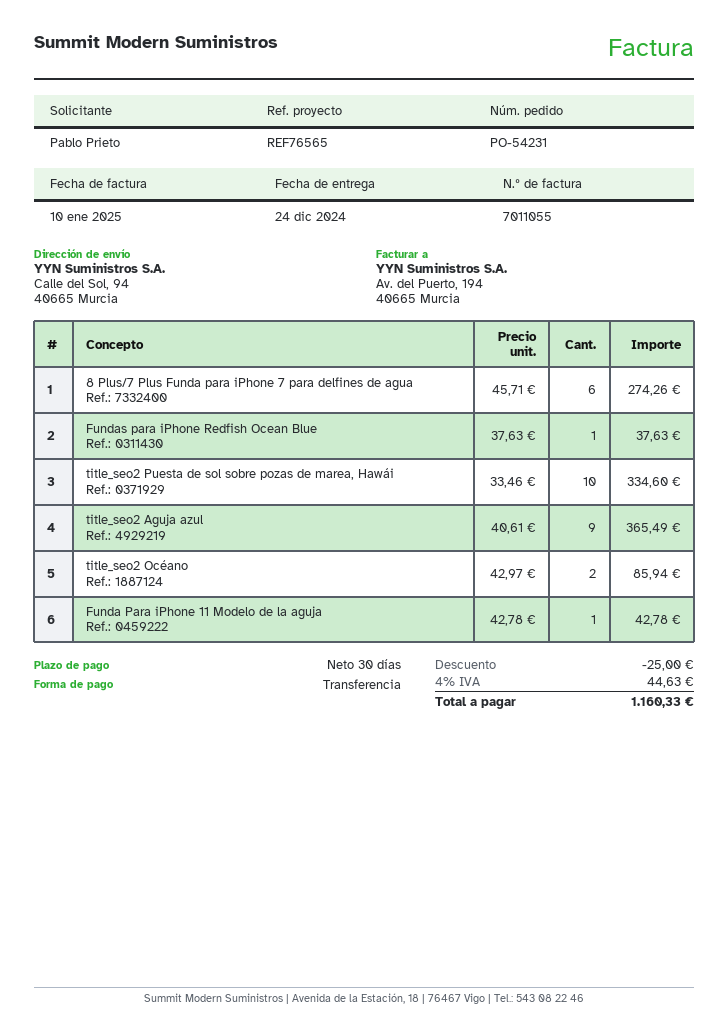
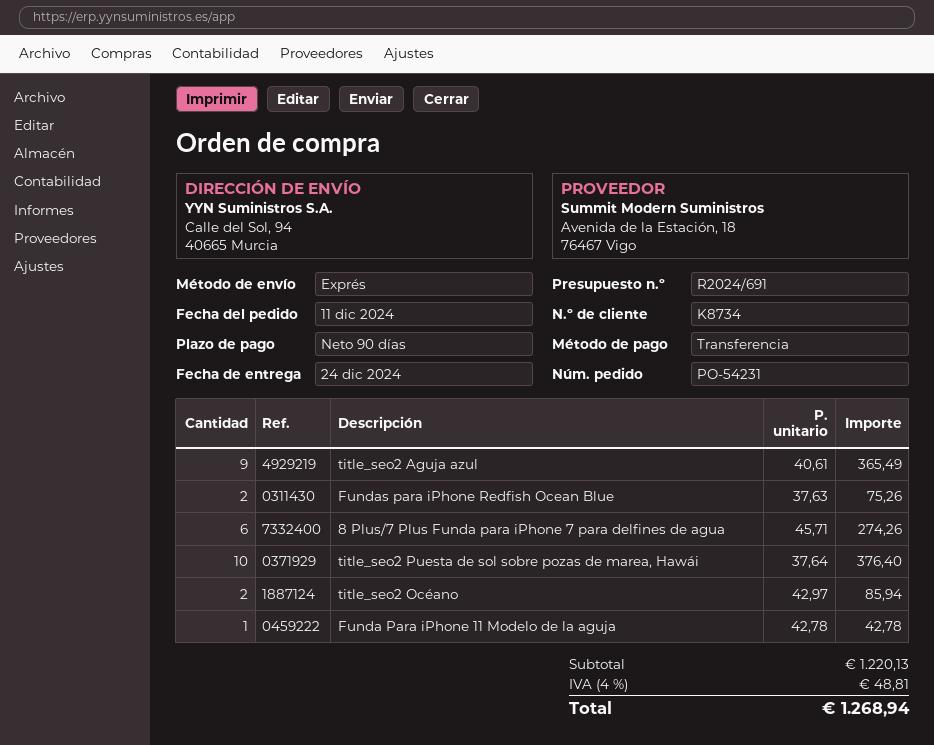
payment terms: 30 days -> 90 days
Fundas para iPhone Redfish Ocean Blue: 1 x 37.63 = 37.63 -> 2 x 37.63 = 75.26
title_seo2 Puesta de sol sobre pozas de marea, Hawái: 10 x 33.46 = 334.60 -> 10 x 37.64 = 376.40
discount: 25.00 -> none
tax: 4% = 44.63 -> 4% = 48.81
total: 1160.33 -> 1268.94

